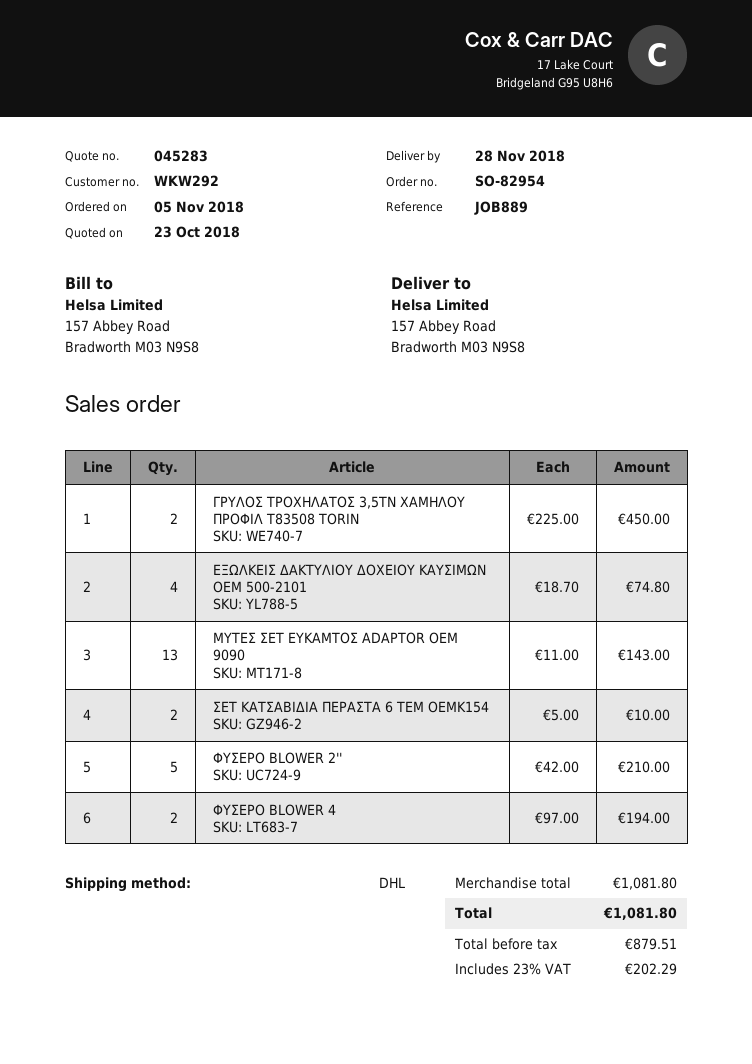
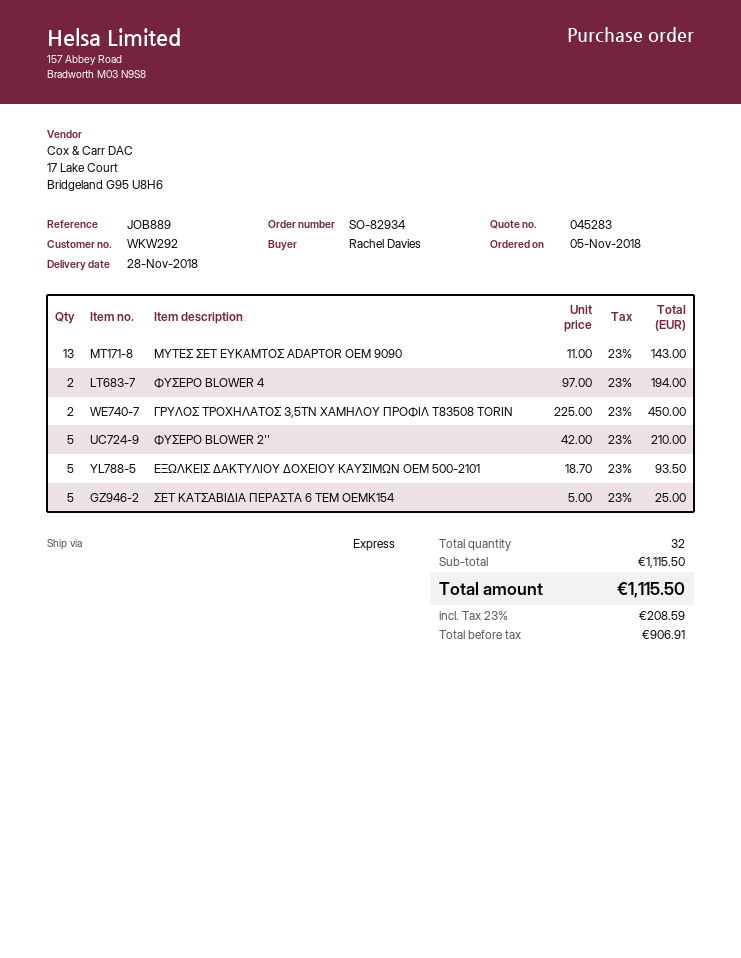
order number: SO-82954 -> SO-82934
shipping method: DHL -> express
ΕΞΩΛΚΕΙΣ ΔΑΚΤΥΛΙΟΥ ΔΟΧΕΙΟΥ ΚΑΥΣΙΜΩΝ ΟΕΜ 500-2101: 4 x 18.70 = 74.80 -> 5 x 18.70 = 93.50
ΣΕΤ ΚΑΤΣΑΒΙΔΙΑ ΠΕΡΑΣΤΑ 6 ΤΕΜ OEMK154: 2 x 5.00 = 10.00 -> 5 x 5.00 = 25.00
subtotal: 1081.80 -> 1115.50
net: 879.51 -> 906.91
tax: 23% = 202.29 -> 23% = 208.59
total: 1081.80 -> 1115.50

